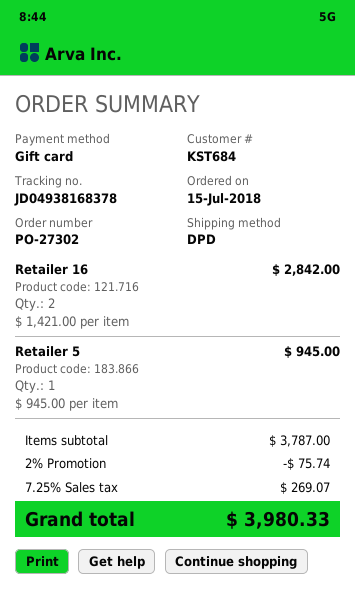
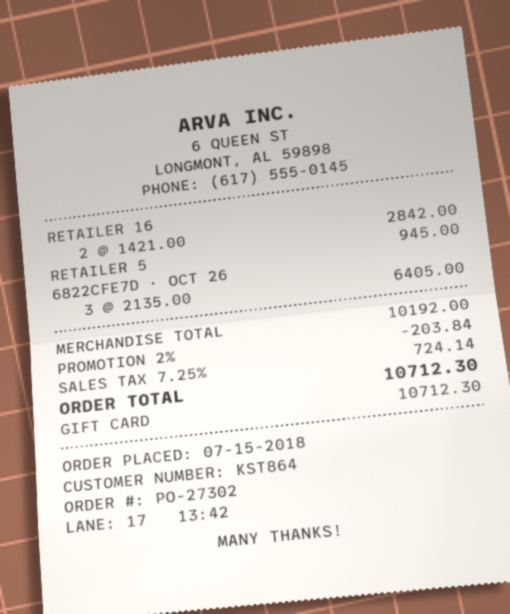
customer number: KST684 -> KST864
6822CFE7D · OCT 26: none -> 3 x 2135.00 = 6405.00
subtotal: 3787.00 -> 10192.00
discount: 2% = 75.74 -> 2% = 203.84
tax: 7.25% = 269.07 -> 7.25% = 724.14
total: 3980.33 -> 10712.30

